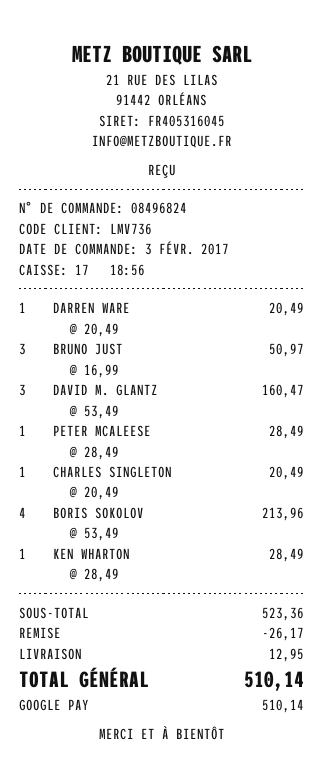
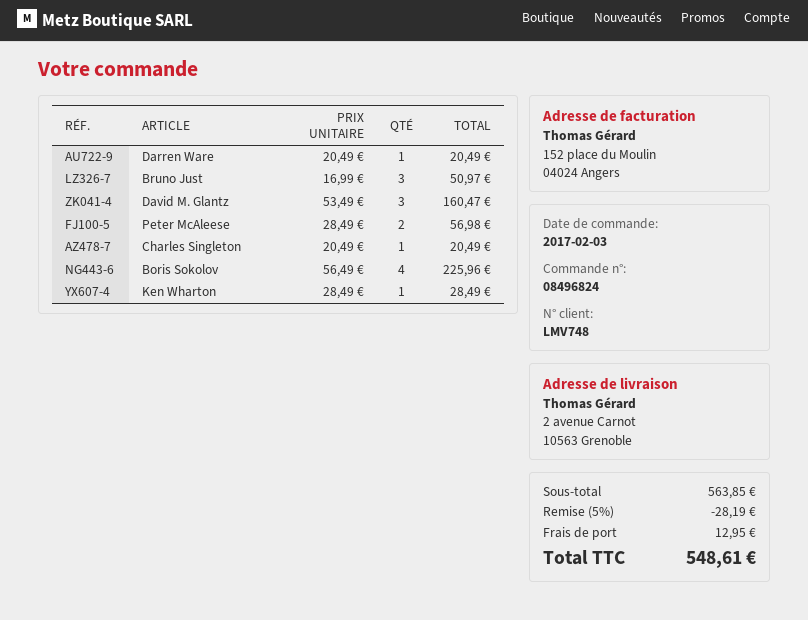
customer number: LMV736 -> LMV748
PETER MCALEESE: 1 x 28.49 = 28.49 -> 2 x 28.49 = 56.98
BORIS SOKOLOV: 4 x 53.49 = 213.96 -> 4 x 56.49 = 225.96
subtotal: 523.36 -> 563.85
discount: 26.17 -> 28.19
total: 510.14 -> 548.61

